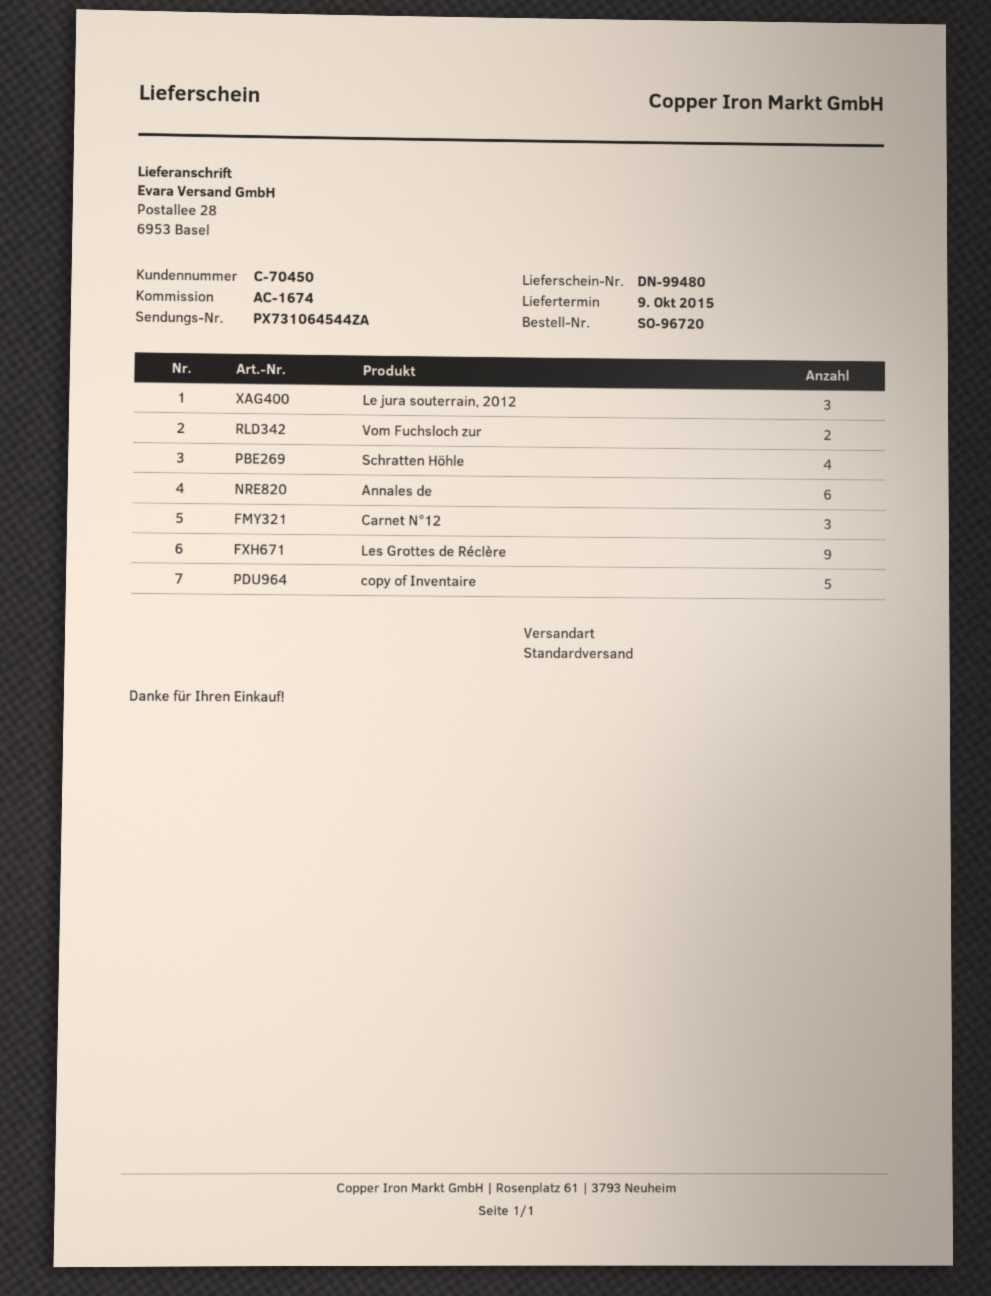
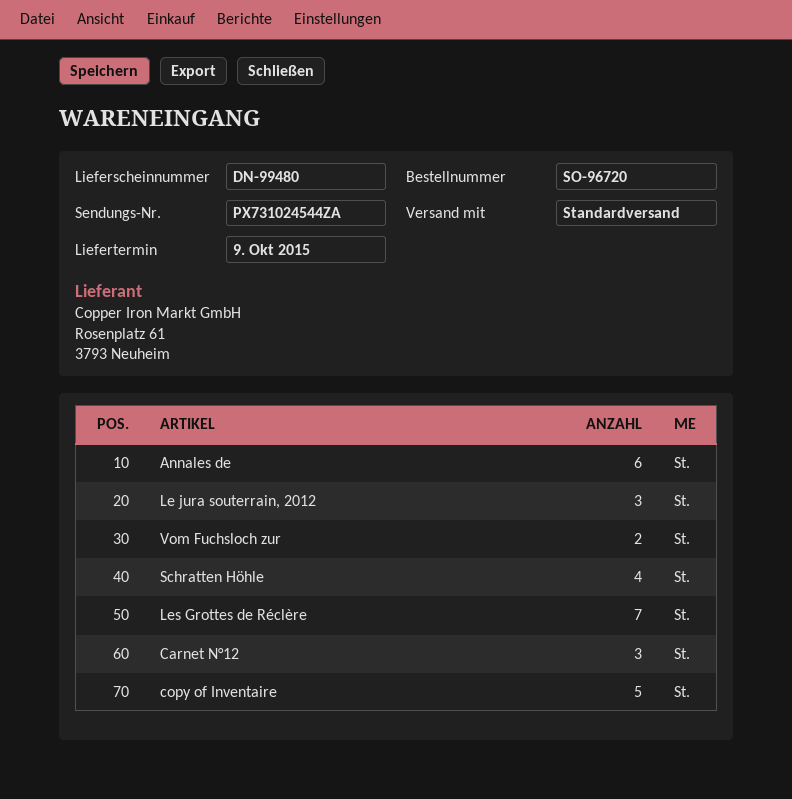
tracking number: PX731064544ZA -> PX731024544ZA
Les Grottes de Réclère: 9 -> 7

